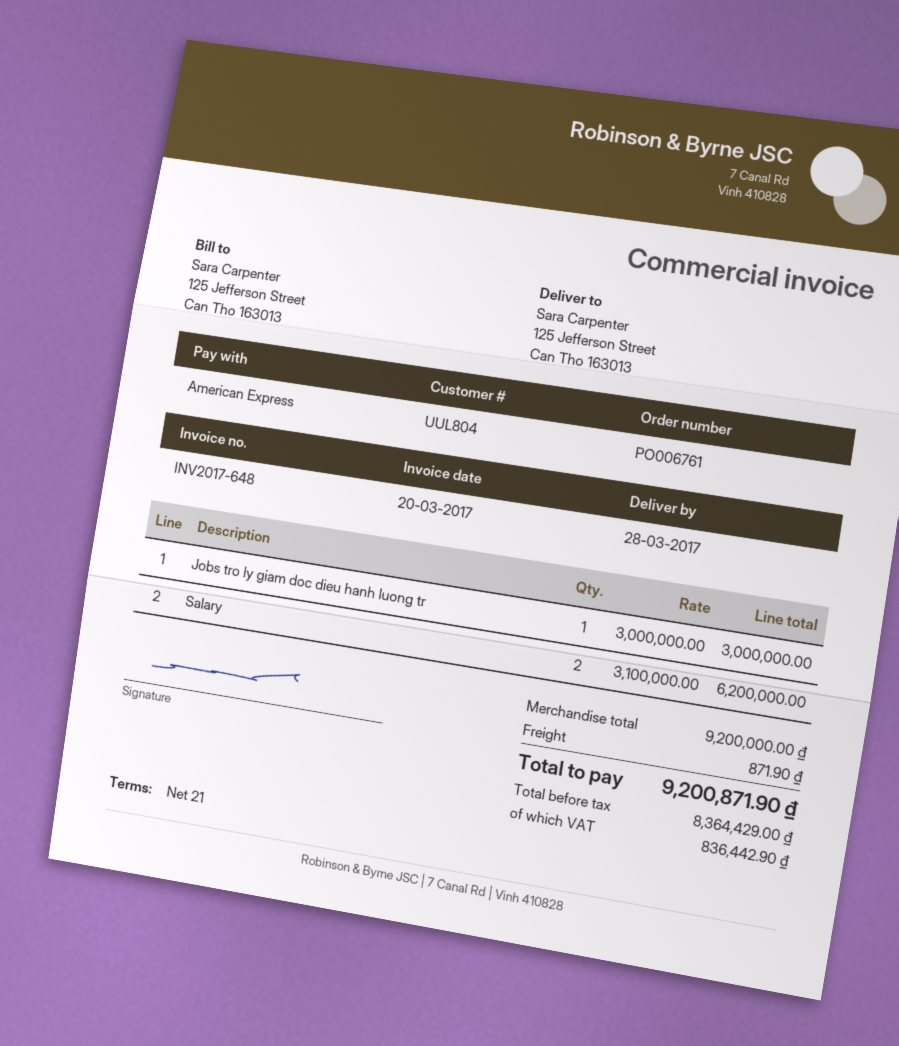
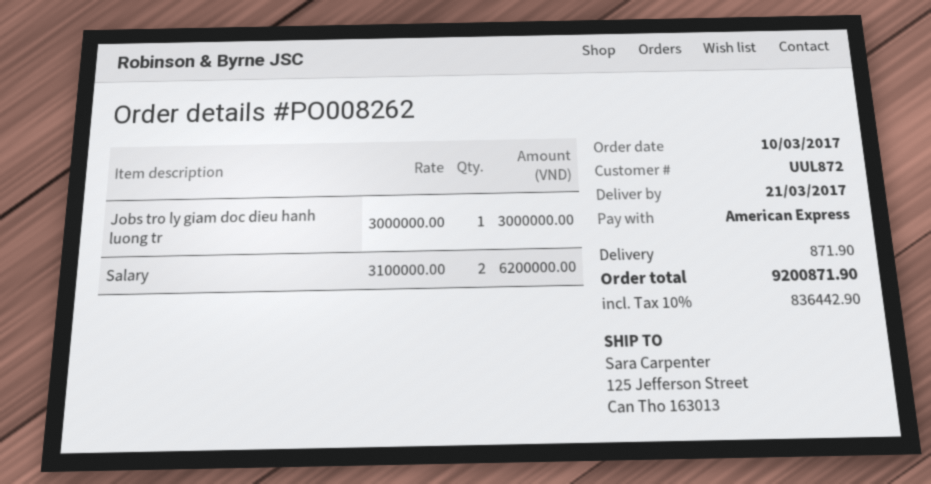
order number: PO006761 -> PO008262
delivery date: 2017-03-28 -> 2017-03-21
customer number: UUL804 -> UUL872

